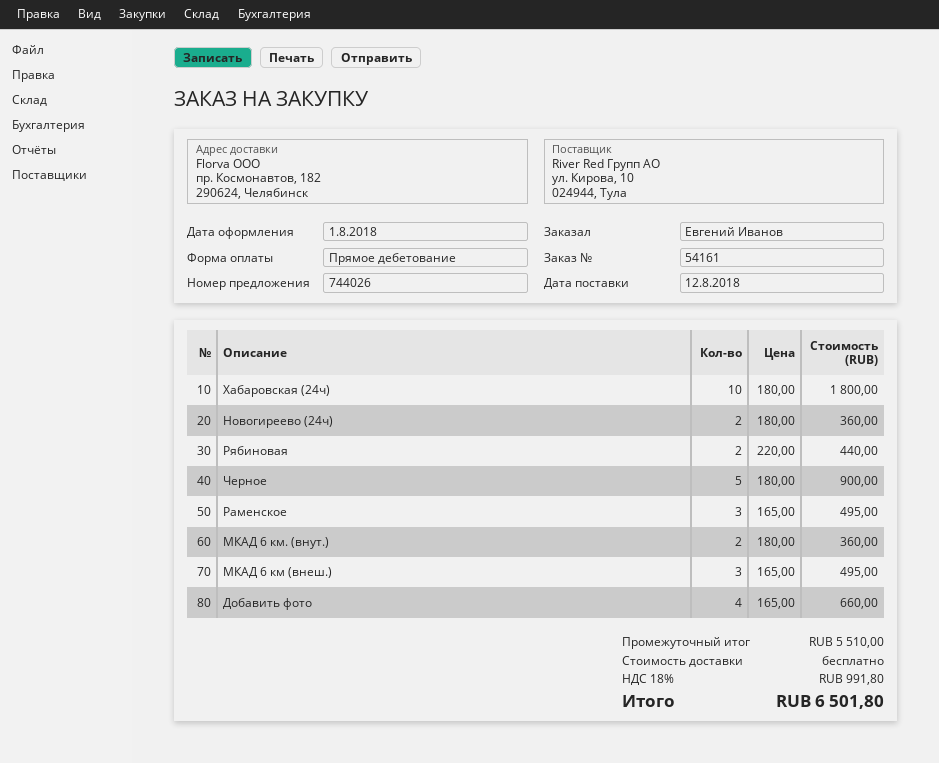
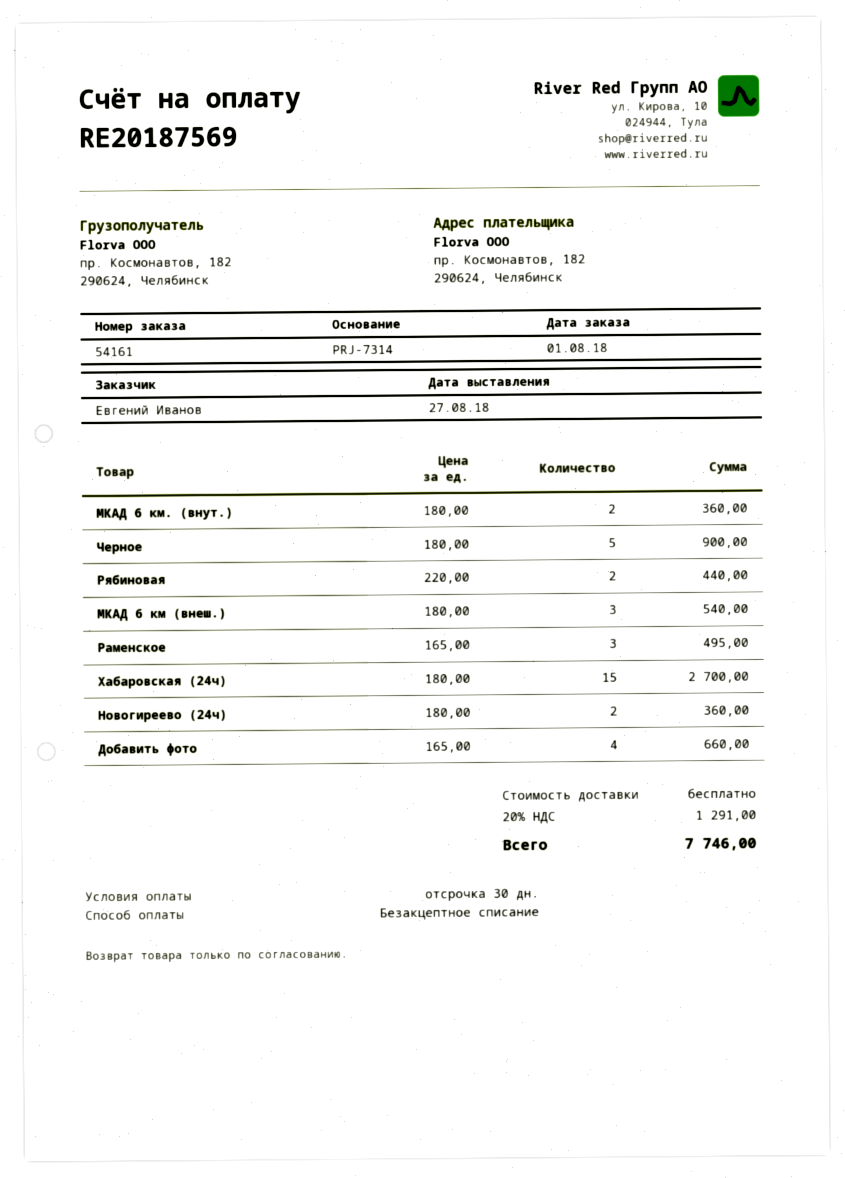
Хабаровская (24ч): 10 x 180.00 = 1800.00 -> 15 x 180.00 = 2700.00
МКАД 6 км (внеш.): 3 x 165.00 = 495.00 -> 3 x 180.00 = 540.00
tax: 18% = 991.80 -> 20% = 1291.00
total: 6501.80 -> 7746.00

